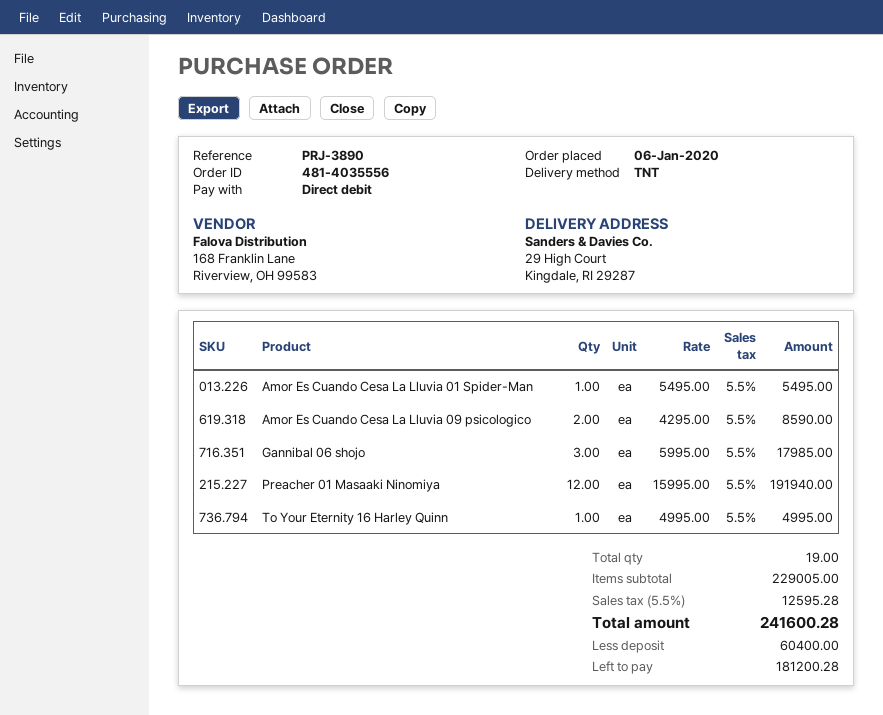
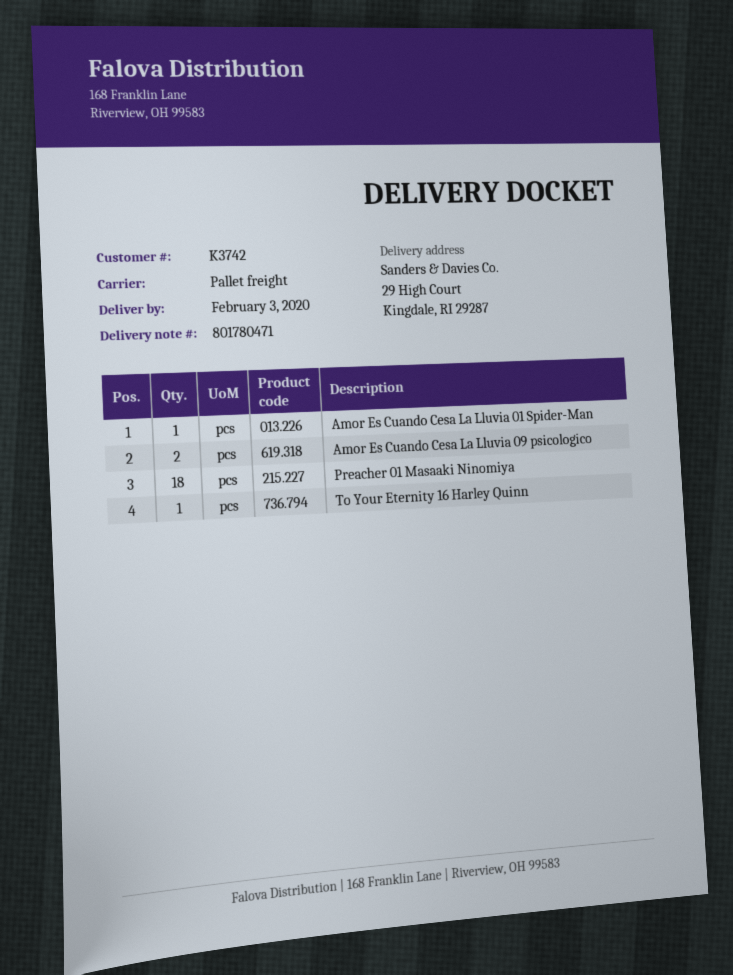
shipping method: TNT -> pallet freight
Gannibal 06 shojo: 3 -> none
Preacher 01 Masaaki Ninomiya: 12 -> 18

